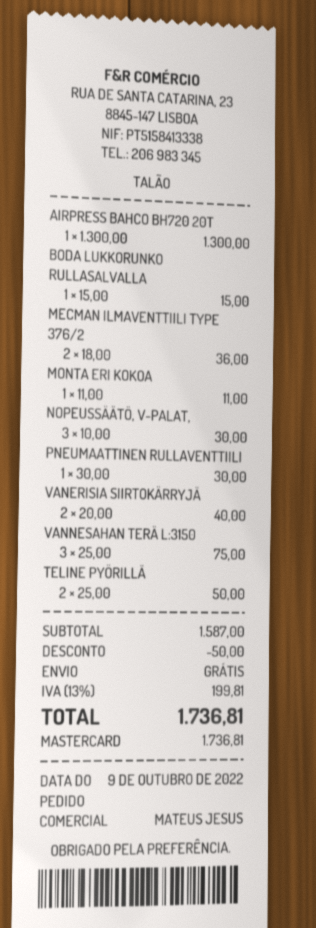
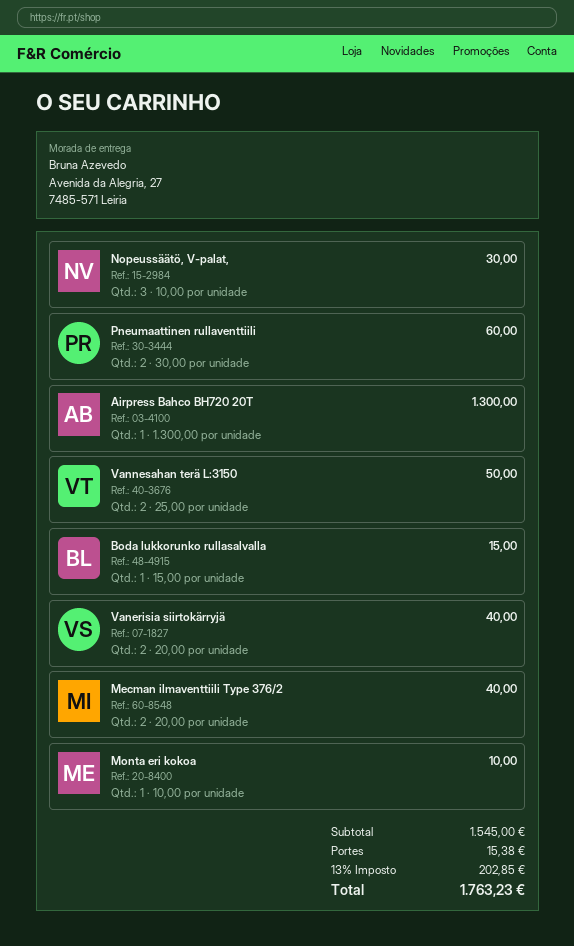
MECMAN ILMAVENTTIILI TYPE 376/2: 2 x 18.00 = 36.00 -> 2 x 20.00 = 40.00
MONTA ERI KOKOA: 1 x 11.00 = 11.00 -> 1 x 10.00 = 10.00
PNEUMAATTINEN RULLAVENTTIILI: 1 x 30.00 = 30.00 -> 2 x 30.00 = 60.00
VANNESAHAN TERÄ L:3150: 3 x 25.00 = 75.00 -> 2 x 25.00 = 50.00
TELINE PYÖRILLÄ: 2 x 25.00 = 50.00 -> none
subtotal: 1587.00 -> 1545.00
discount: 50.00 -> none
shipping: 0.00 -> 15.38
tax: 13% = 199.81 -> 13% = 202.85
total: 1736.81 -> 1763.23

